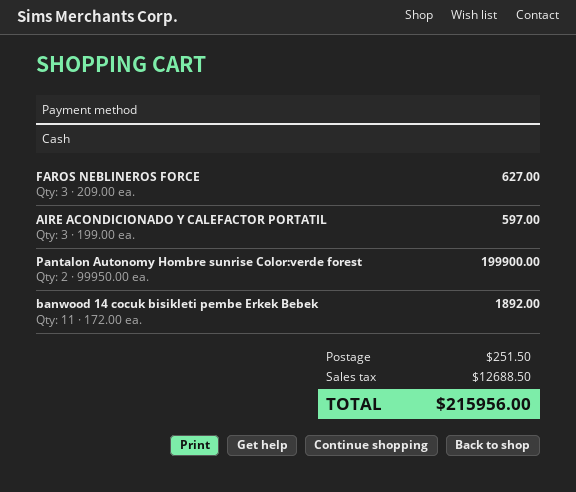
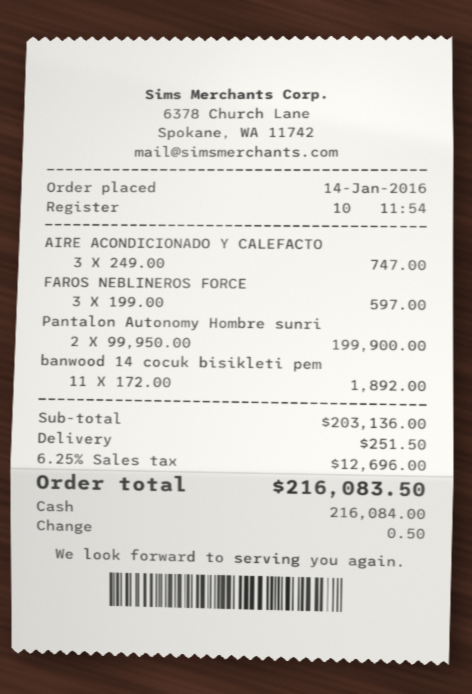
FAROS NEBLINEROS FORCE: 3 x 209.00 = 627.00 -> 3 x 199.00 = 597.00
AIRE ACONDICIONADO Y CALEFACTOR PORTATIL: 3 x 199.00 = 597.00 -> 3 x 249.00 = 747.00
tax: 12688.50 -> 12696.00
total: 215956.00 -> 216083.50

